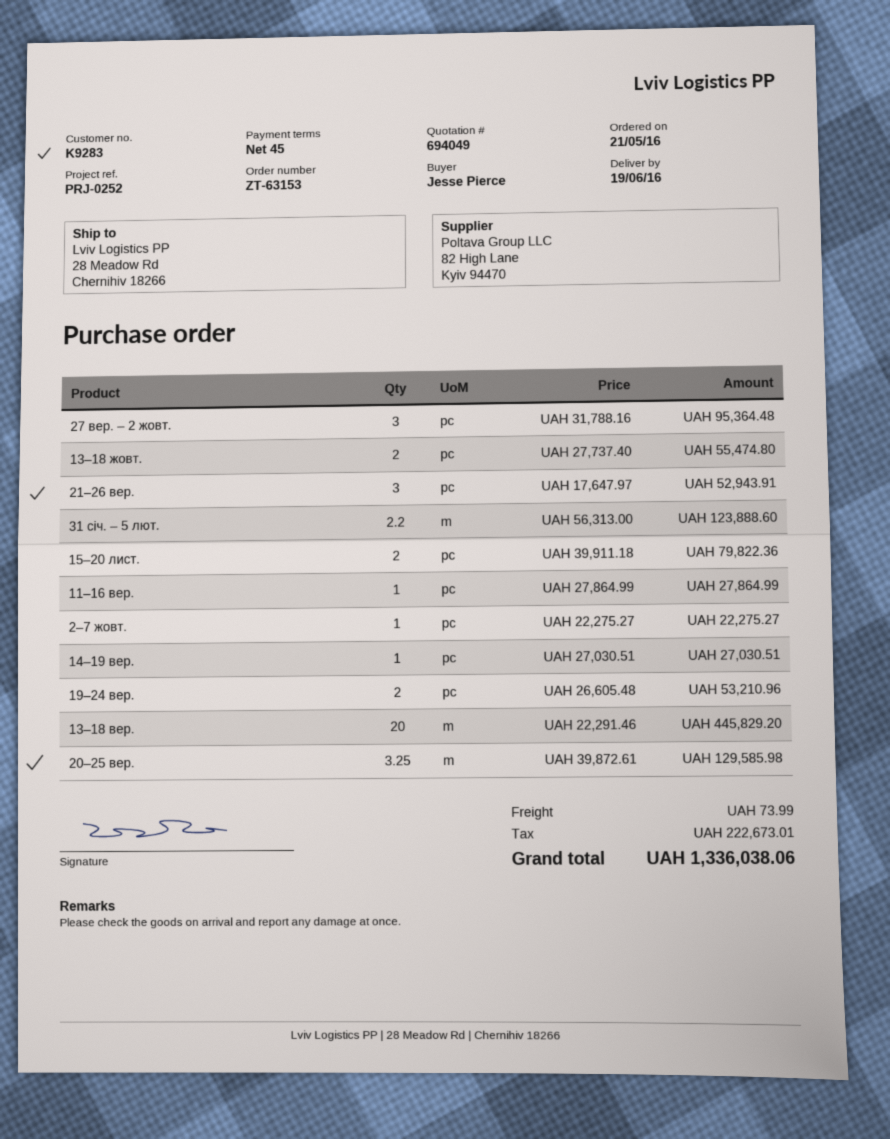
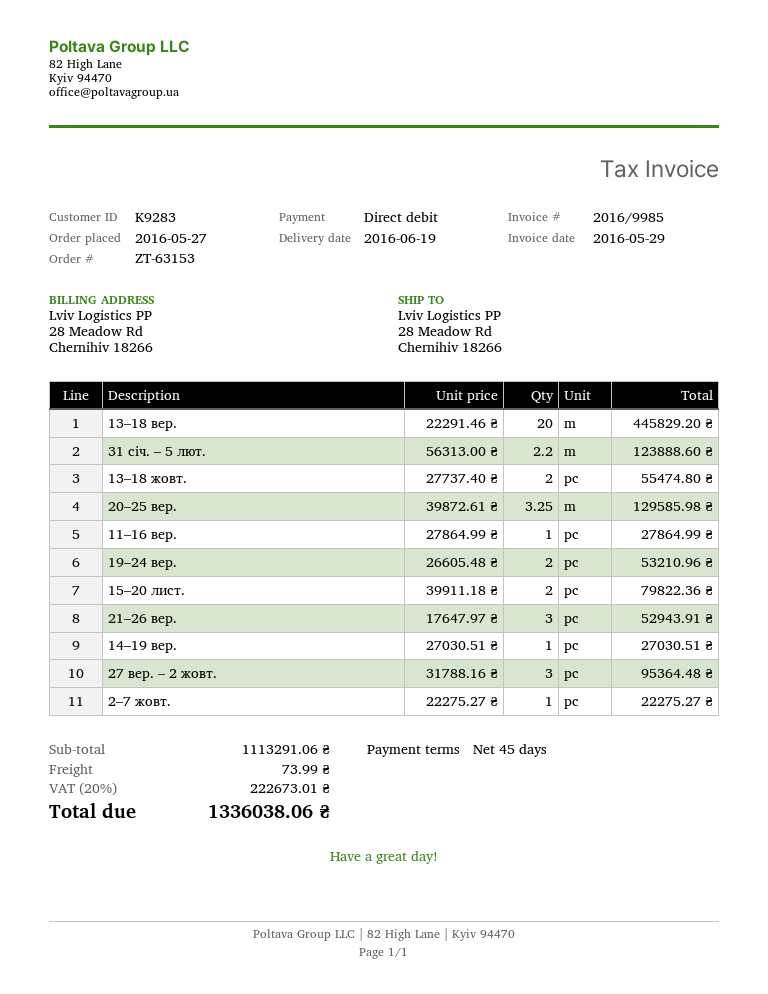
order date: 2016-05-21 -> 2016-05-27

